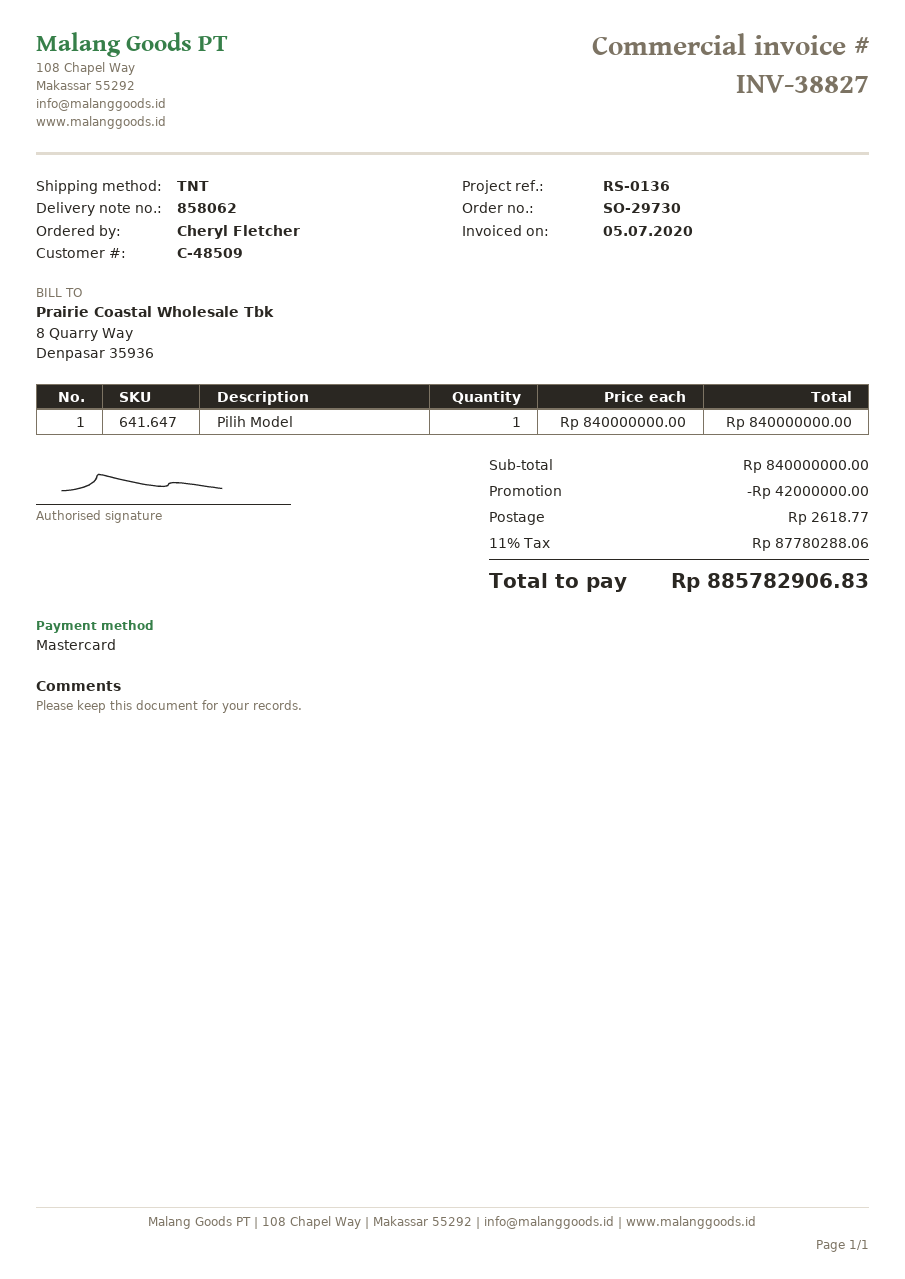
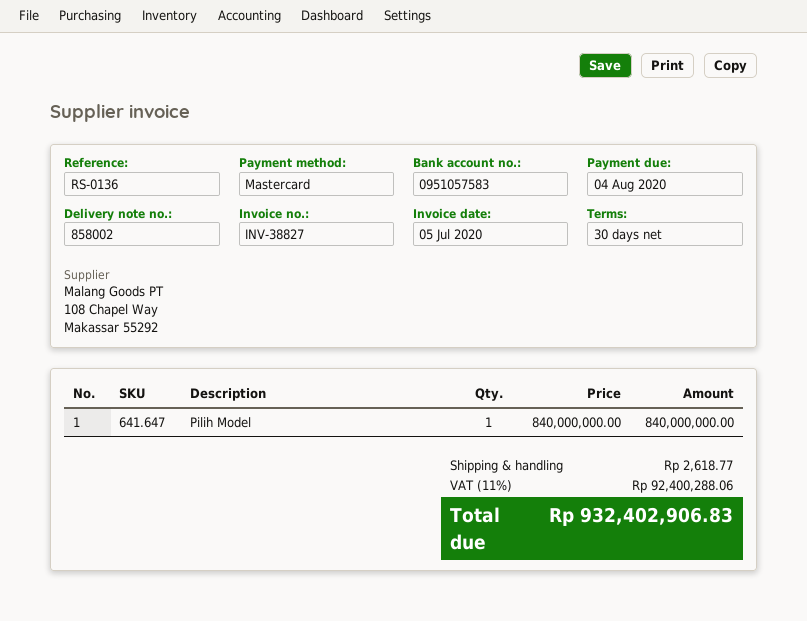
delivery note number: 858062 -> 858002
discount: 42000000.00 -> none
tax: 11% = 87780288.06 -> 11% = 92400288.06
total: 885782906.83 -> 932402906.83

